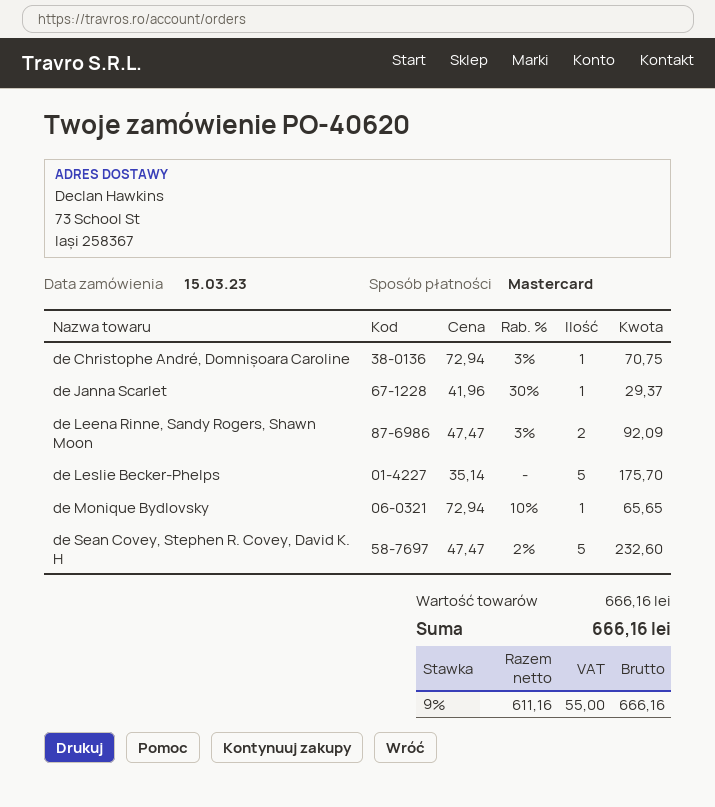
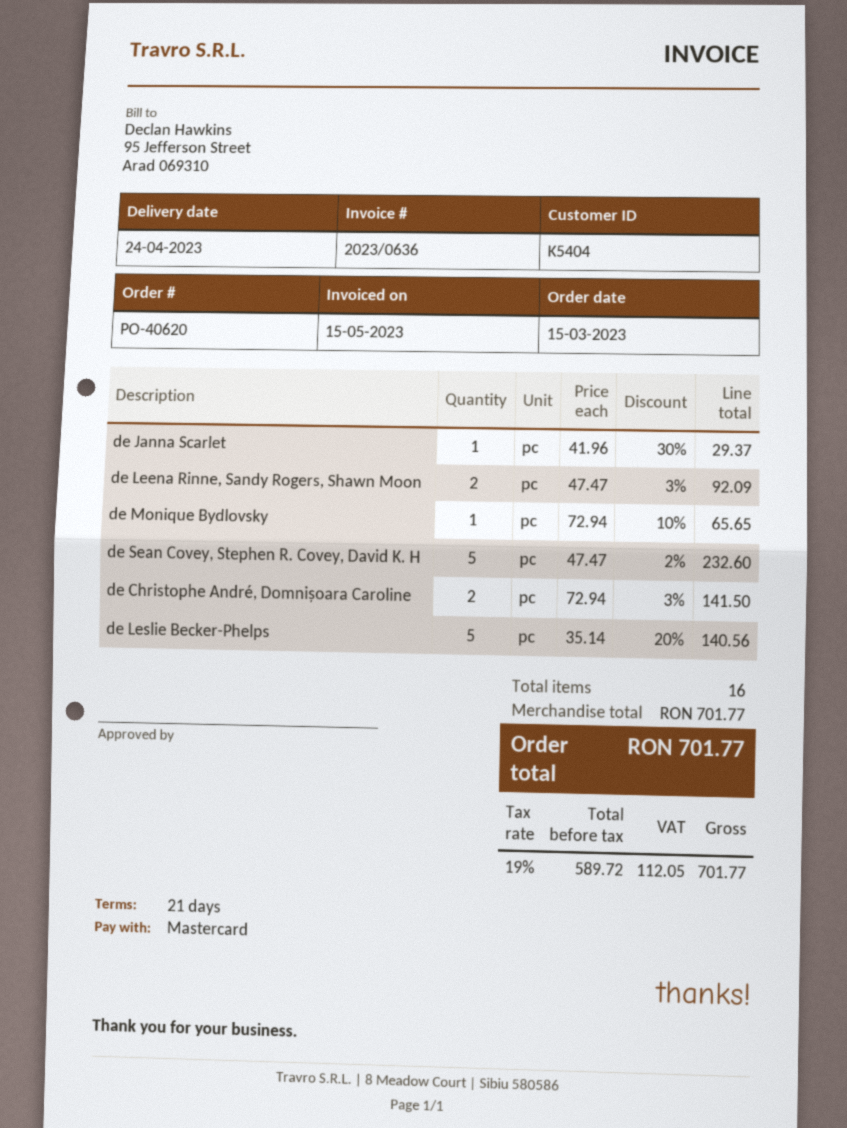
de Christophe André, Domnișoara Caroline: 1 x 72.94 - 3% = 70.75 -> 2 x 72.94 - 3% = 141.50
de Leslie Becker-Phelps: 5 x 35.14 = 175.70 -> 5 x 35.14 - 20% = 140.56
subtotal: 666.16 -> 701.77
net: 611.16 -> 589.72
tax: 9% = 55.00 -> 19% = 112.05
total: 666.16 -> 701.77

